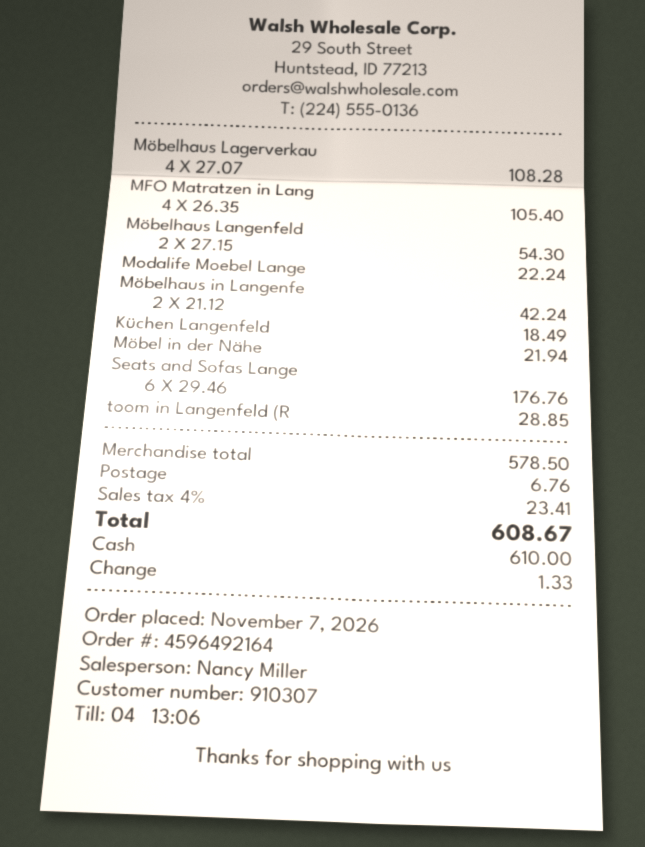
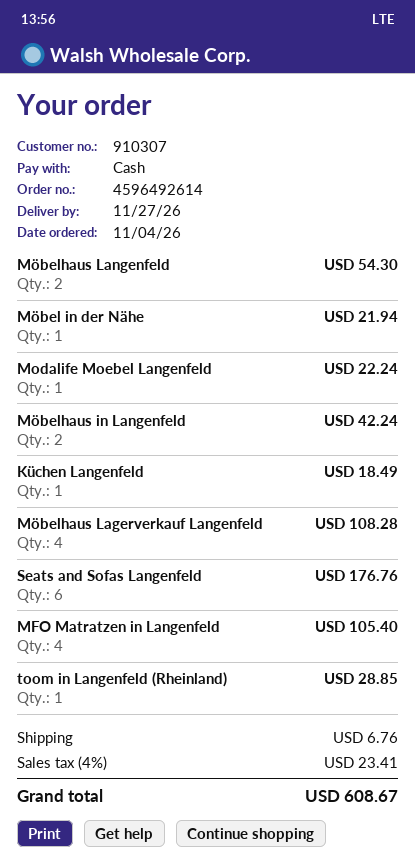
order number: 4596492164 -> 4596492614
order date: 2026-11-07 -> 2026-11-04

